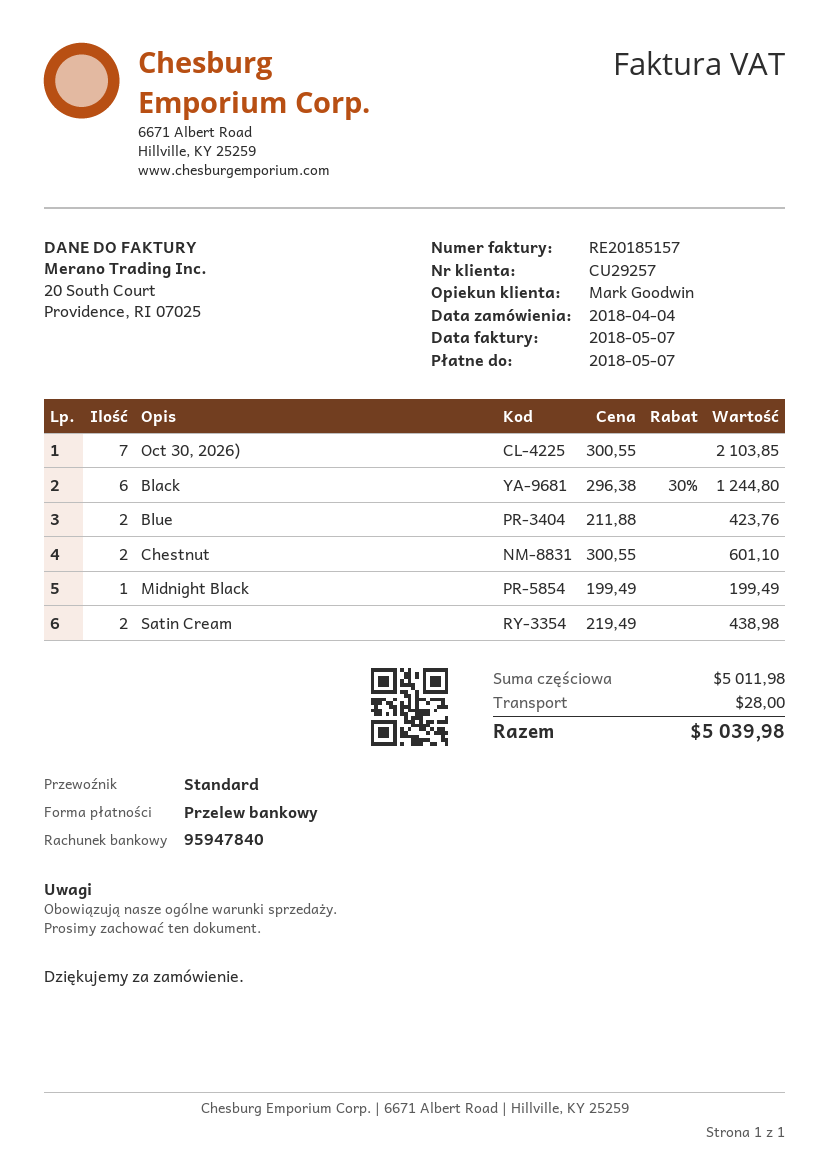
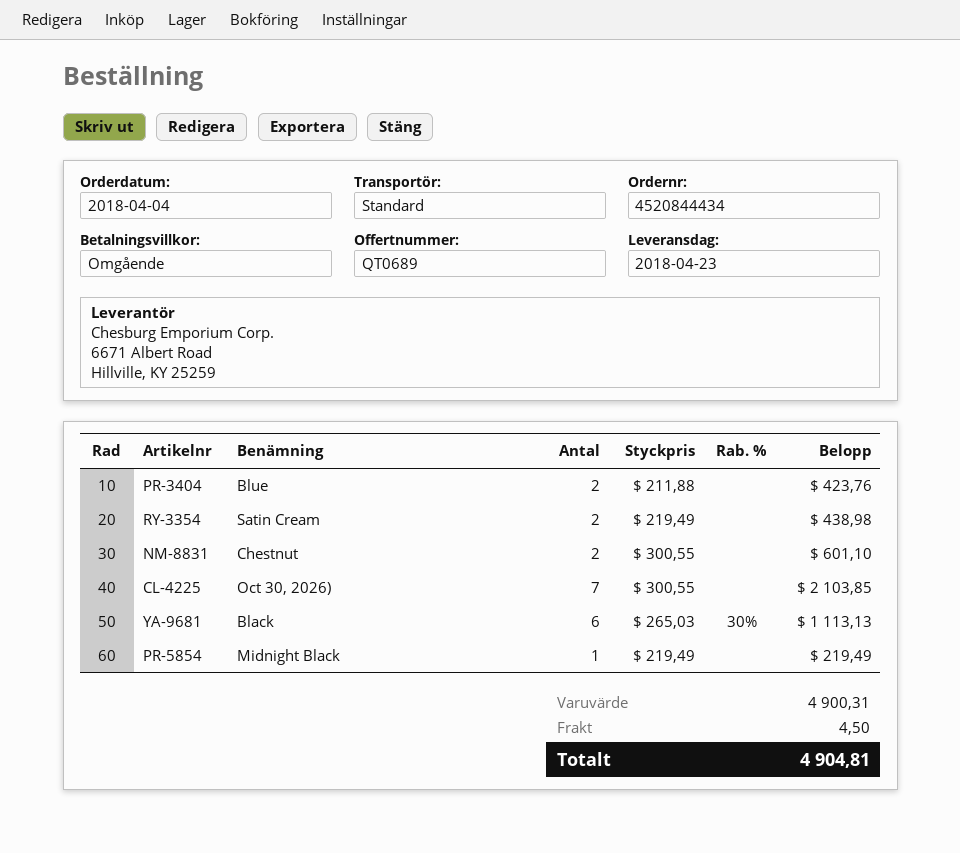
Black: 6 x 296.38 - 30% = 1244.80 -> 6 x 265.03 - 30% = 1113.13
Midnight Black: 1 x 199.49 = 199.49 -> 1 x 219.49 = 219.49
subtotal: 5011.98 -> 4900.31
shipping: 28.00 -> 4.50
total: 5039.98 -> 4904.81

